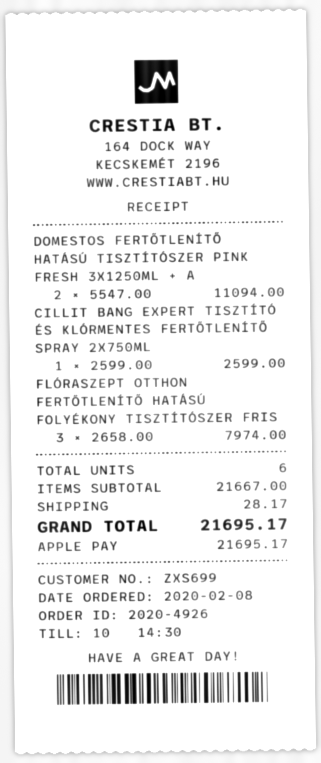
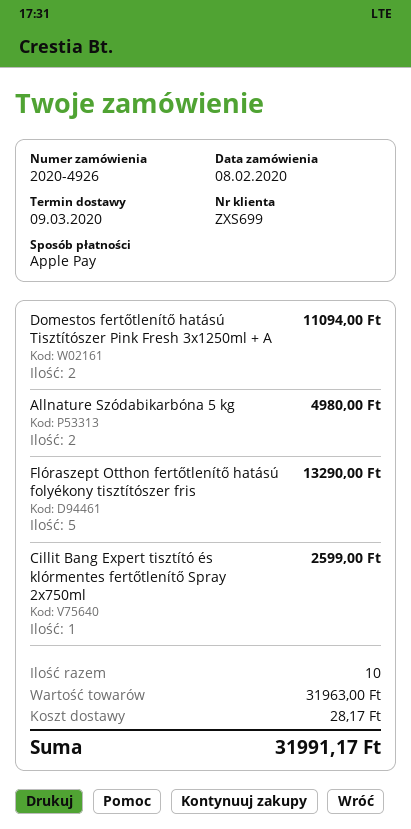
FLÓRASZEPT OTTHON FERTŐTLENÍTŐ HATÁSÚ FOLYÉKONY TISZTÍTÓSZER FRIS: 3 for 7974.00 -> 5 for 13290.00
Allnature Szódabikarbóna 5 kg: none -> 2 for 4980.00
total quantity: 6 -> 10
subtotal: 21667.00 -> 31963.00
total: 21695.17 -> 31991.17

